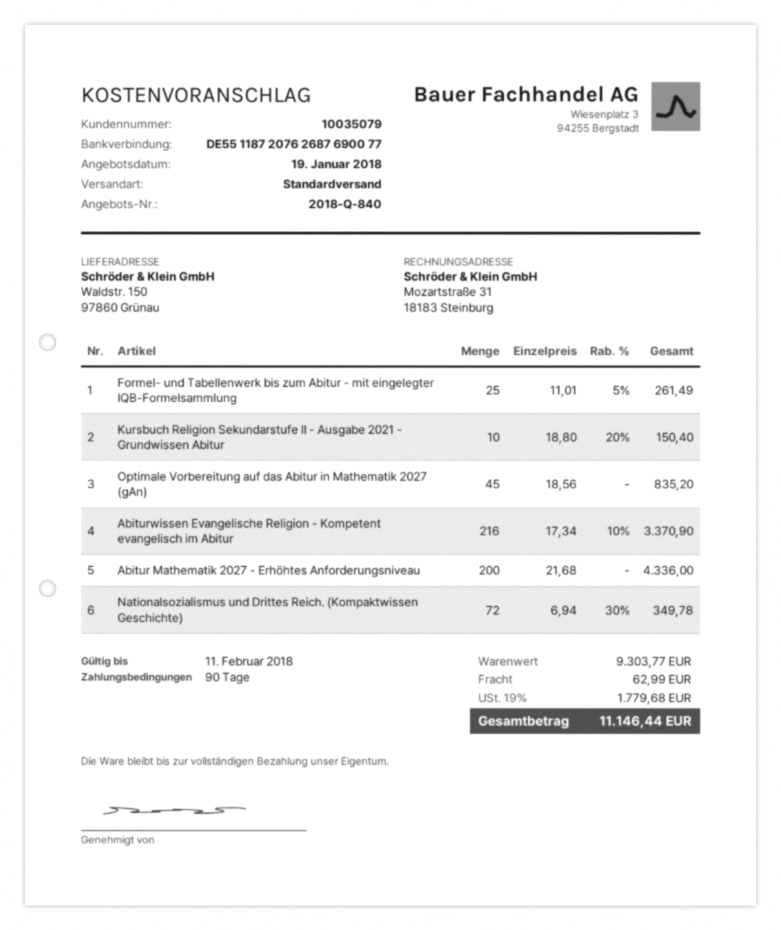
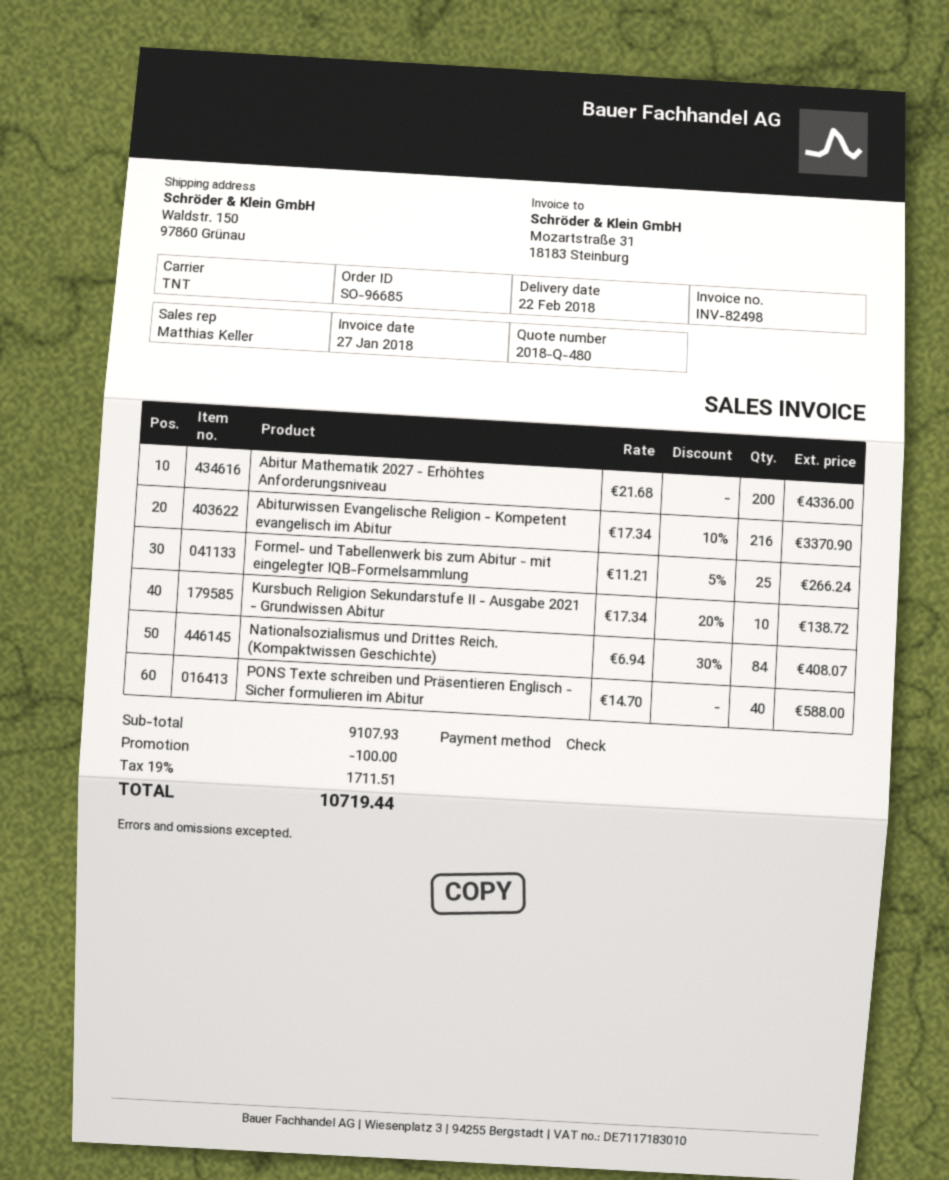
quote number: 2018-Q-840 -> 2018-Q-480
shipping method: standard -> TNT
Formel- und Tabellenwerk bis zum Abitur - mit eingelegter IQB-Formelsammlung: 25 x 11.01 - 5% = 261.49 -> 25 x 11.21 - 5% = 266.24
Kursbuch Religion Sekundarstufe II - Ausgabe 2021 - Grundwissen Abitur: 10 x 18.80 - 20% = 150.40 -> 10 x 17.34 - 20% = 138.72
Optimale Vorbereitung auf das Abitur in Mathematik 2027 (gAn): 45 x 18.56 = 835.20 -> none
Nationalsozialismus und Drittes Reich. (Kompaktwissen Geschichte): 72 x 6.94 - 30% = 349.78 -> 84 x 6.94 - 30% = 408.07
PONS Texte schreiben und Präsentieren Englisch - Sicher formulieren im Abitur: none -> 40 x 14.70 = 588.00
subtotal: 9303.77 -> 9107.93
discount: none -> 100.00
shipping: 62.99 -> none
tax: 19% = 1779.68 -> 19% = 1711.51
total: 11146.44 -> 10719.44

